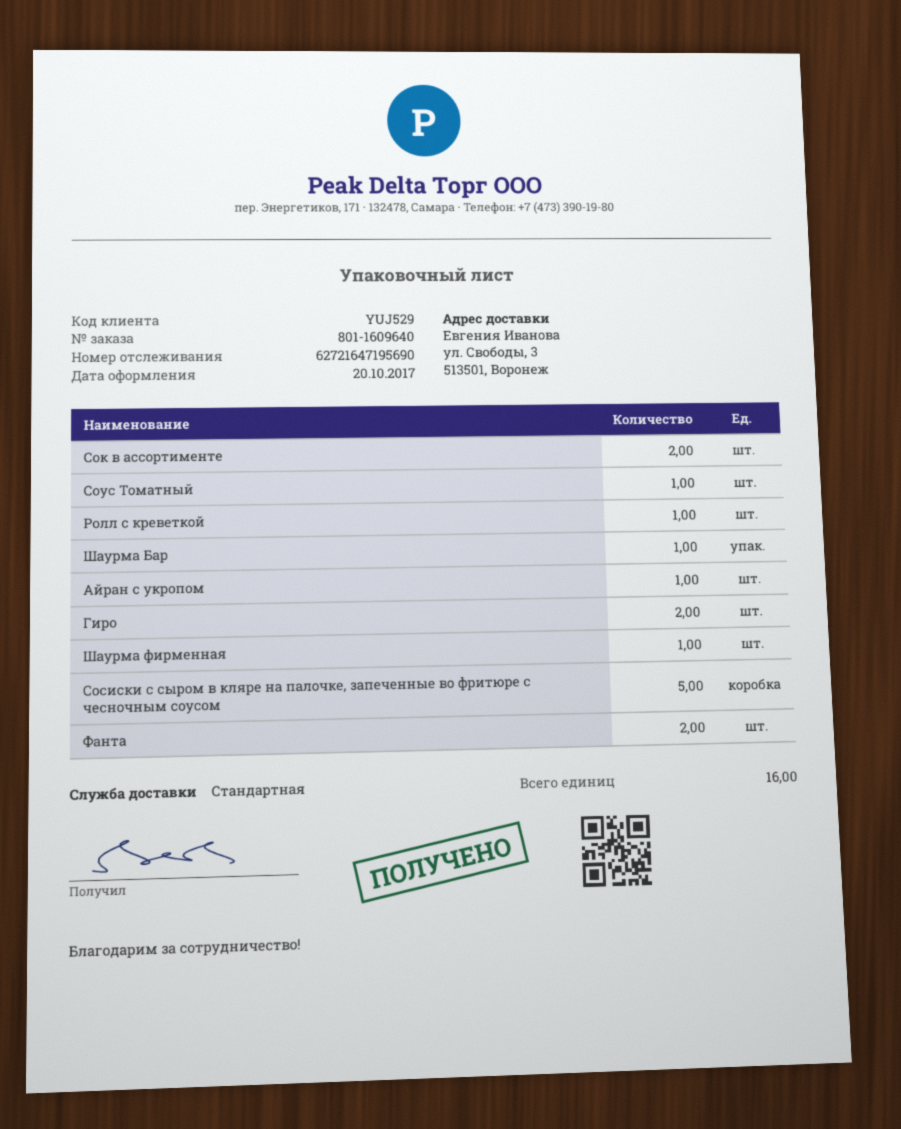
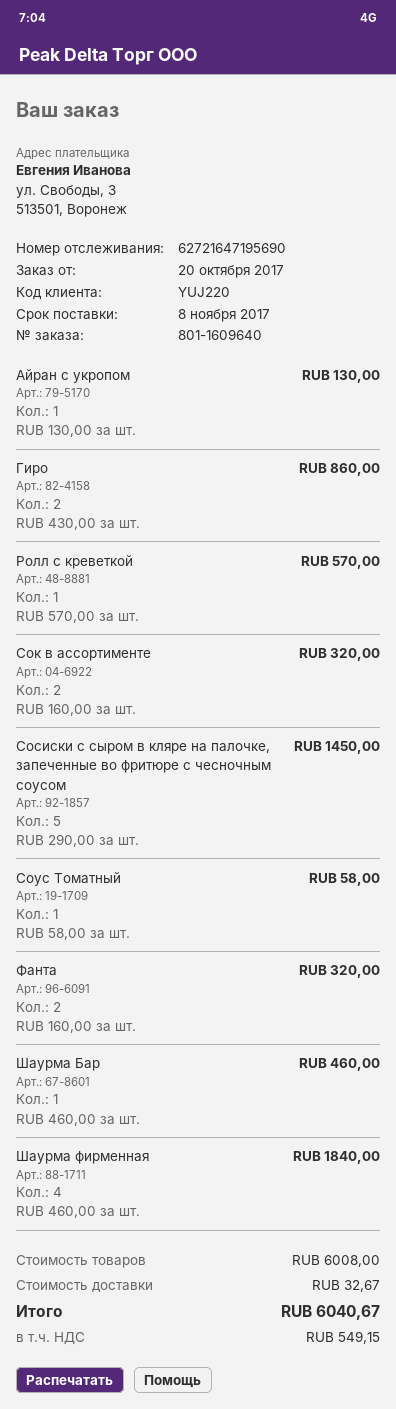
customer number: YUJ529 -> YUJ220
Шаурма фирменная: 1 -> 4

